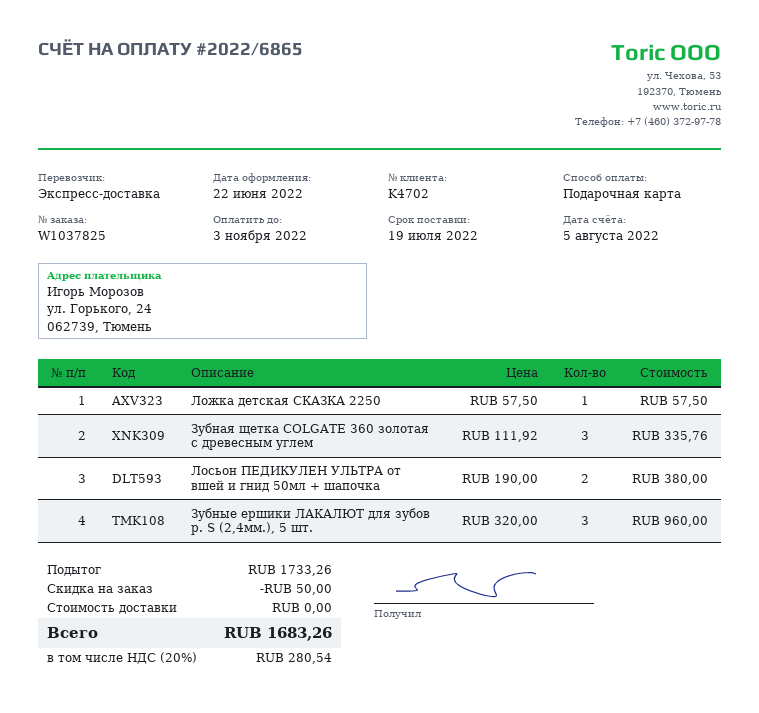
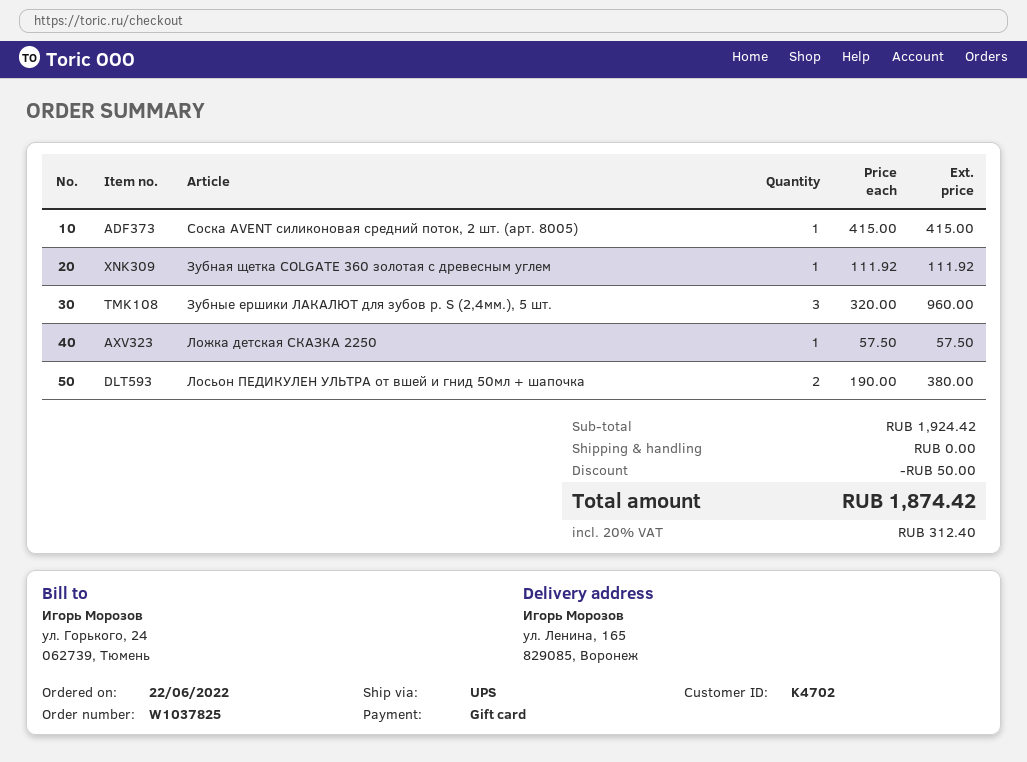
shipping method: express -> UPS
Зубная щетка COLGATE 360 золотая с древесным углем: 3 x 111.92 = 335.76 -> 1 x 111.92 = 111.92
Соска AVENT силиконовая средний поток, 2 шт. (арт. 8005): none -> 1 x 415.00 = 415.00
subtotal: 1733.26 -> 1924.42
tax: 20% = 280.54 -> 20% = 312.40
total: 1683.26 -> 1874.42

